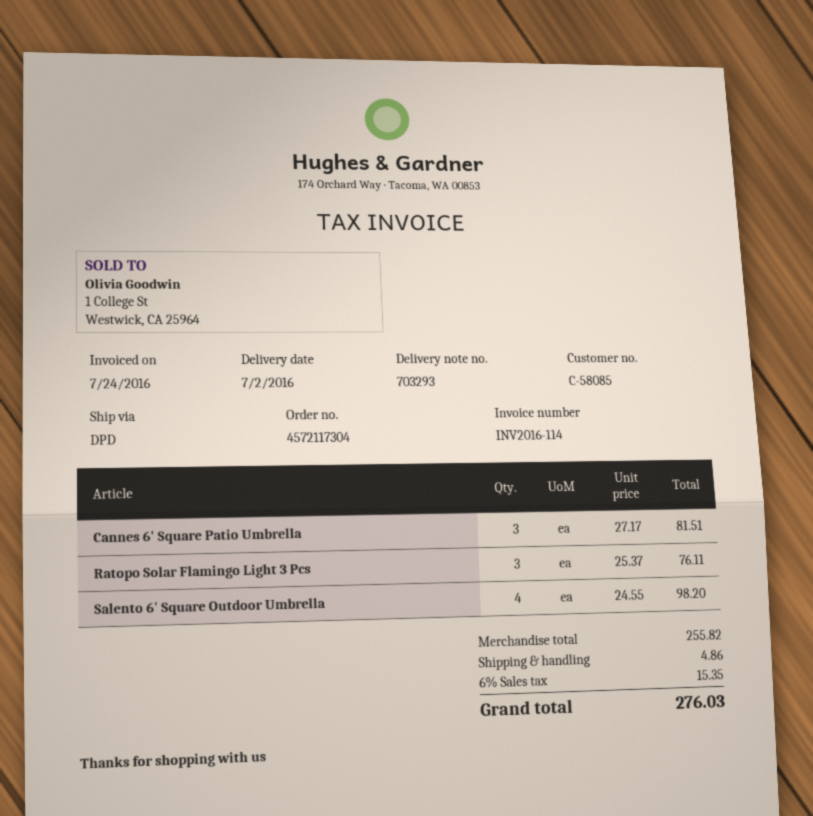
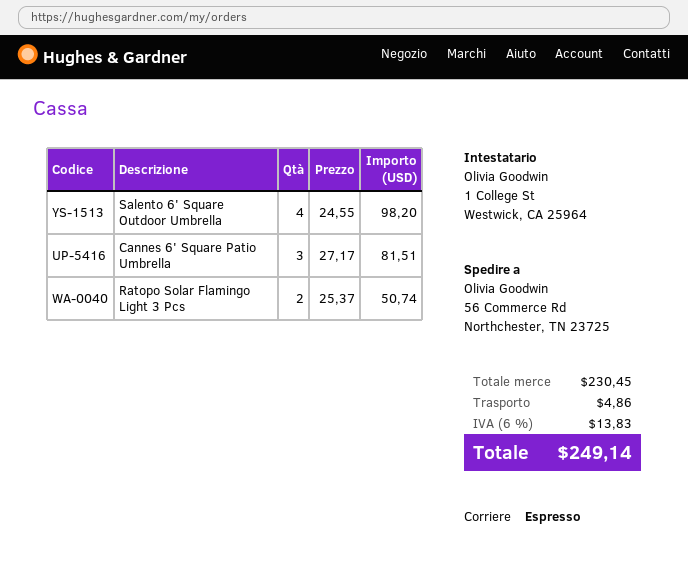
shipping method: DPD -> express
Ratopo Solar Flamingo Light 3 Pcs: 3 x 25.37 = 76.11 -> 2 x 25.37 = 50.74
subtotal: 255.82 -> 230.45
tax: 6% = 15.35 -> 6% = 13.83
total: 276.03 -> 249.14

